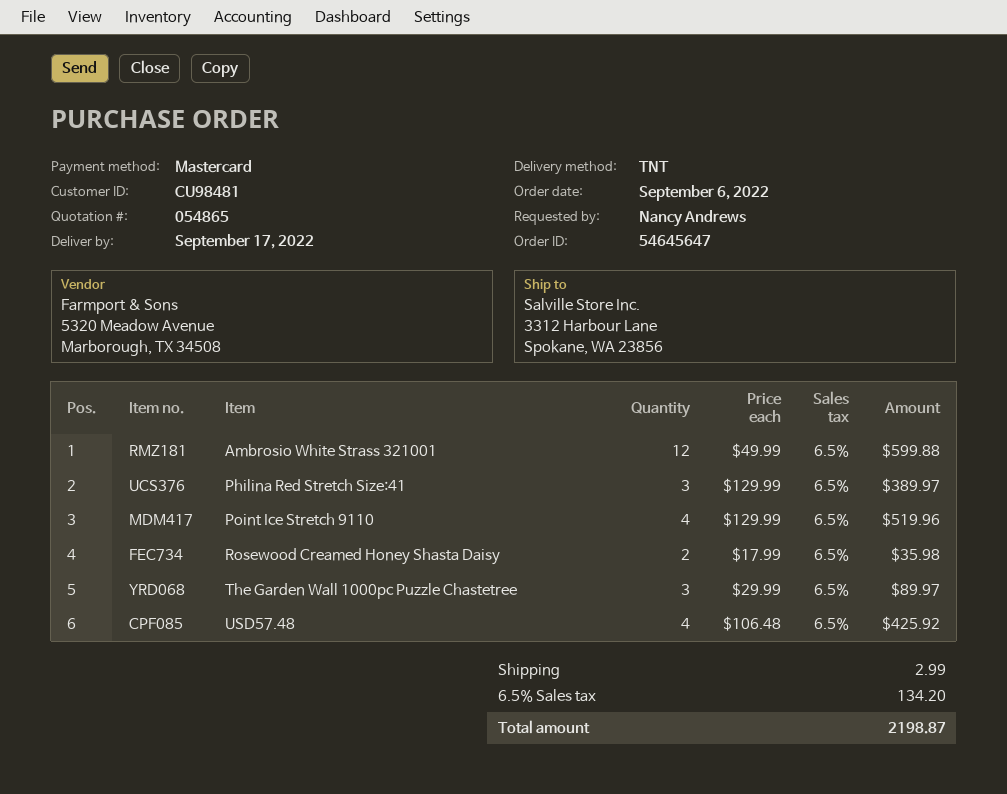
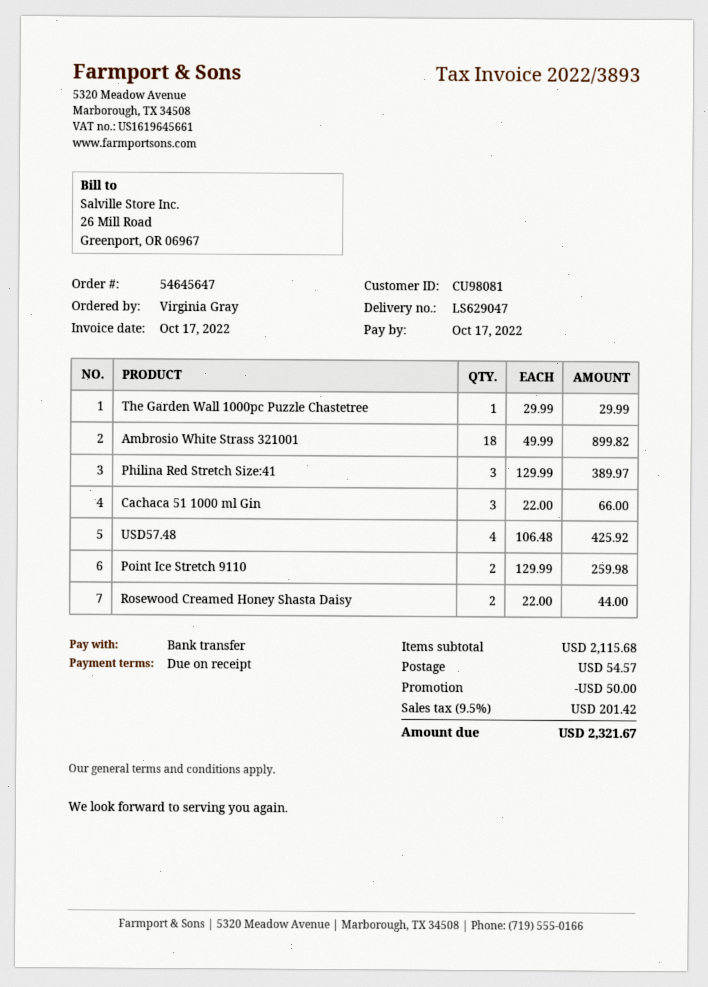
customer number: CU98481 -> CU98081
ordered by: Nancy Andrews -> Virginia Gray
payment method: Mastercard -> bank transfer
Ambrosio White Strass 321001: 12 x 49.99 = 599.88 -> 18 x 49.99 = 899.82
Point Ice Stretch 9110: 4 x 129.99 = 519.96 -> 2 x 129.99 = 259.98
Rosewood Creamed Honey Shasta Daisy: 2 x 17.99 = 35.98 -> 2 x 22.00 = 44.00
The Garden Wall 1000pc Puzzle Chastetree: 3 x 29.99 = 89.97 -> 1 x 29.99 = 29.99
Cachaca 51 1000 ml Gin: none -> 3 x 22.00 = 66.00
discount: none -> 50.00
shipping: 2.99 -> 54.57
tax: 6.5% = 134.20 -> 9.5% = 201.42
total: 2198.87 -> 2321.67

